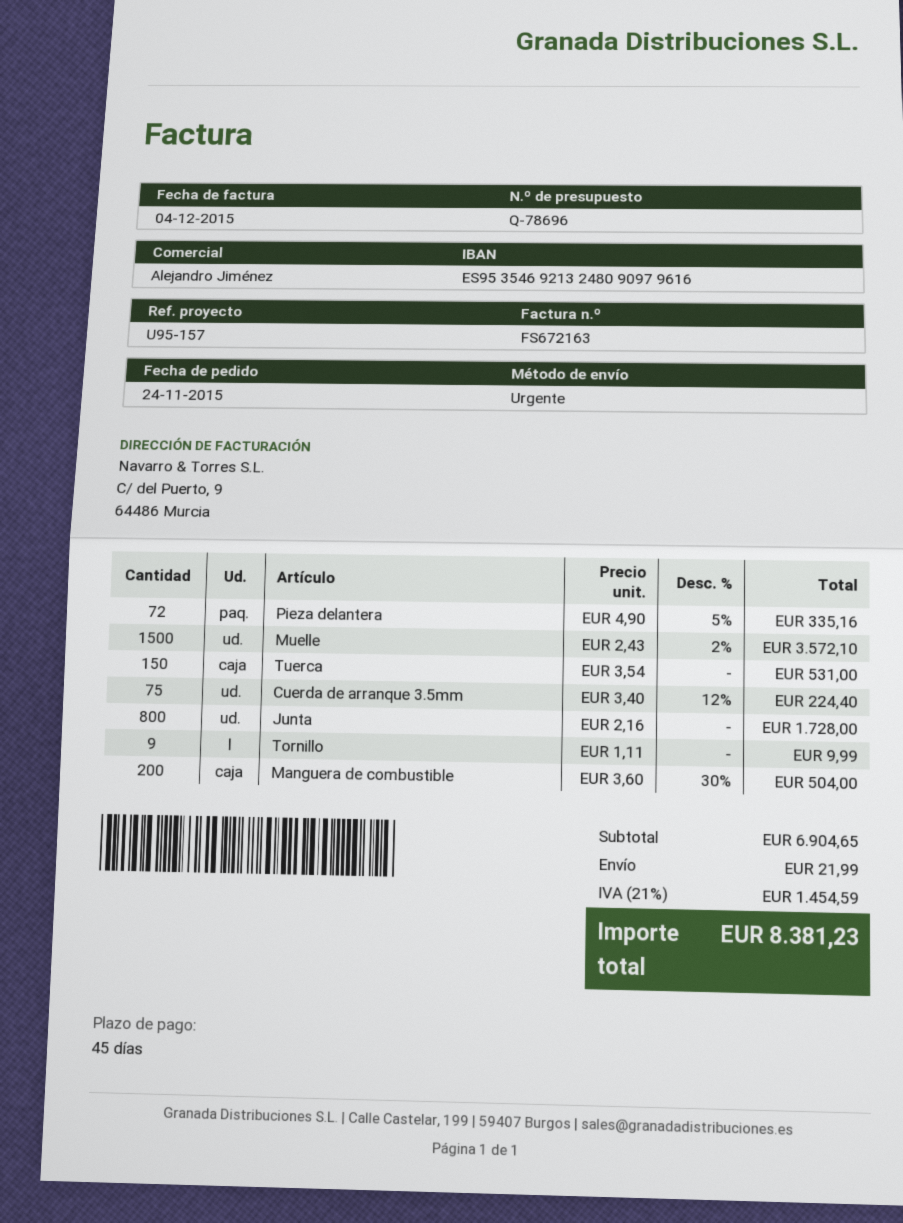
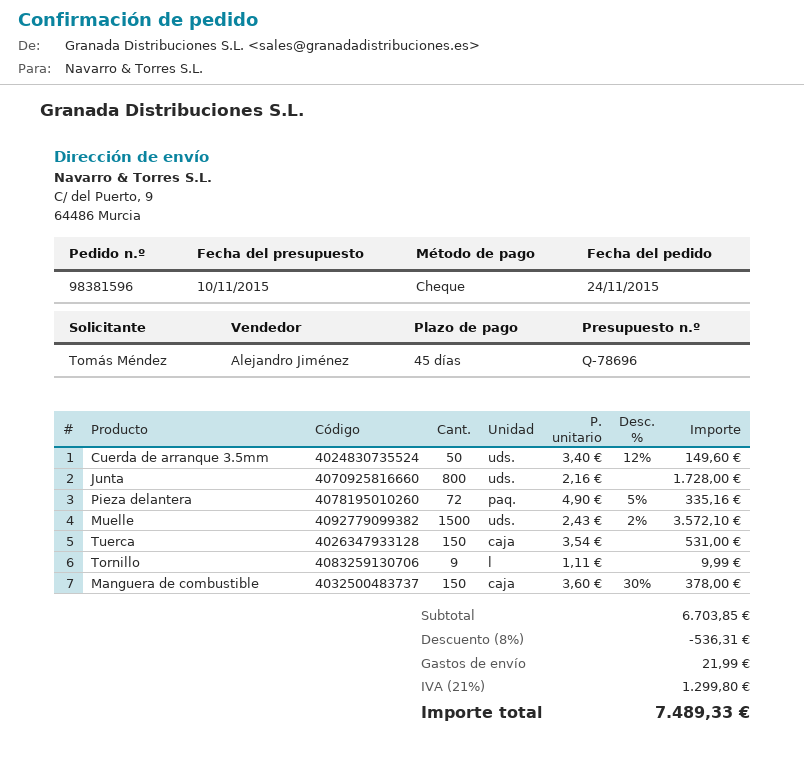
Cuerda de arranque 3.5mm: 75 x 3.40 - 12% = 224.40 -> 50 x 3.40 - 12% = 149.60
Manguera de combustible: 200 x 3.60 - 30% = 504.00 -> 150 x 3.60 - 30% = 378.00
subtotal: 6904.65 -> 6703.85
discount: none -> 8% = 536.31
tax: 21% = 1454.59 -> 21% = 1299.80
total: 8381.23 -> 7489.33

